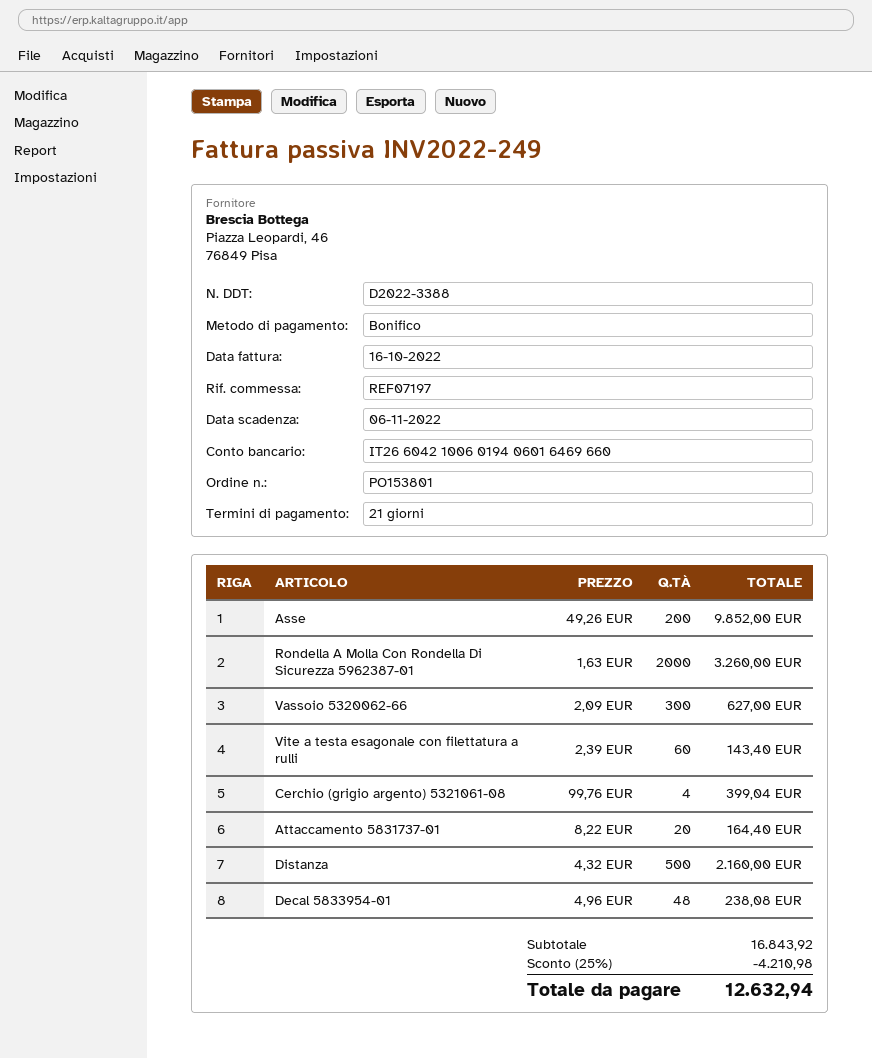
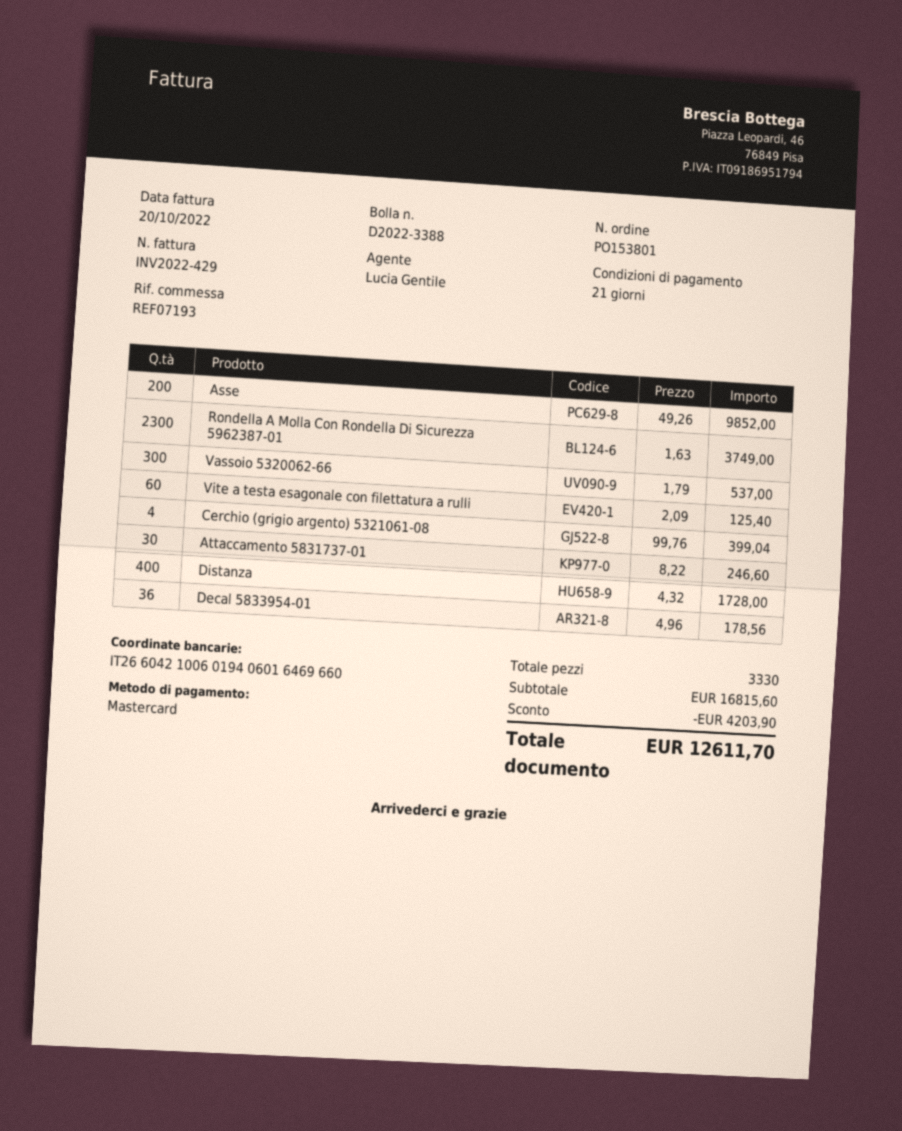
invoice number: INV2022-249 -> INV2022-429
invoice date: 2022-10-16 -> 2022-10-20
reference: REF07197 -> REF07193
payment method: bank transfer -> Mastercard
Rondella A Molla Con Rondella Di Sicurezza 5962387-01: 2000 x 1.63 = 3260.00 -> 2300 x 1.63 = 3749.00
Vassoio 5320062-66: 300 x 2.09 = 627.00 -> 300 x 1.79 = 537.00
Vite a testa esagonale con filettatura a rulli: 60 x 2.39 = 143.40 -> 60 x 2.09 = 125.40
Attaccamento 5831737-01: 20 x 8.22 = 164.40 -> 30 x 8.22 = 246.60
Distanza: 500 x 4.32 = 2160.00 -> 400 x 4.32 = 1728.00
Decal 5833954-01: 48 x 4.96 = 238.08 -> 36 x 4.96 = 178.56
subtotal: 16843.92 -> 16815.60
discount: 4210.98 -> 4203.90
total: 12632.94 -> 12611.70

